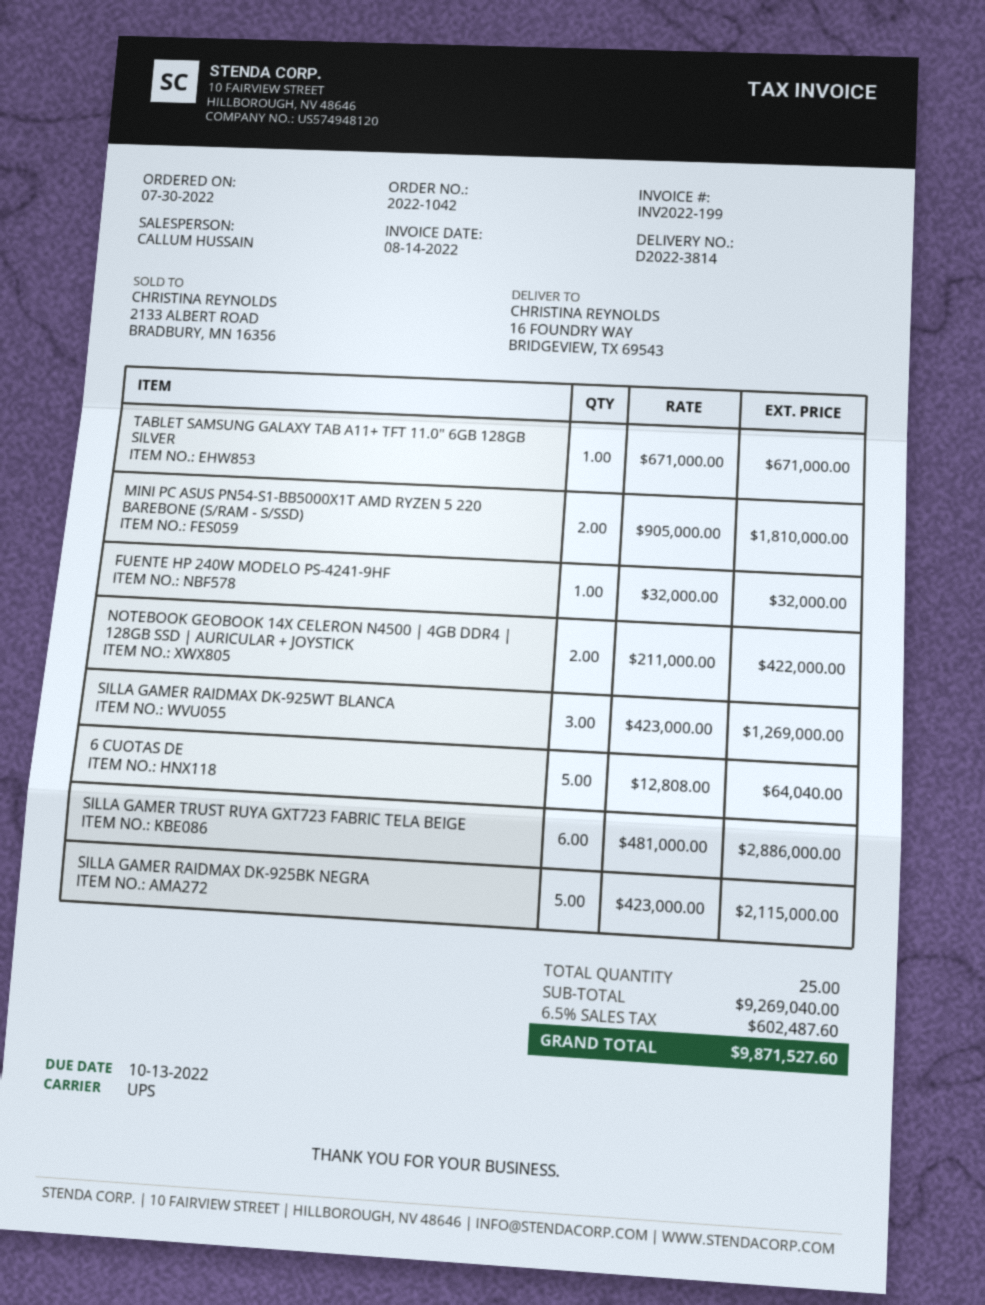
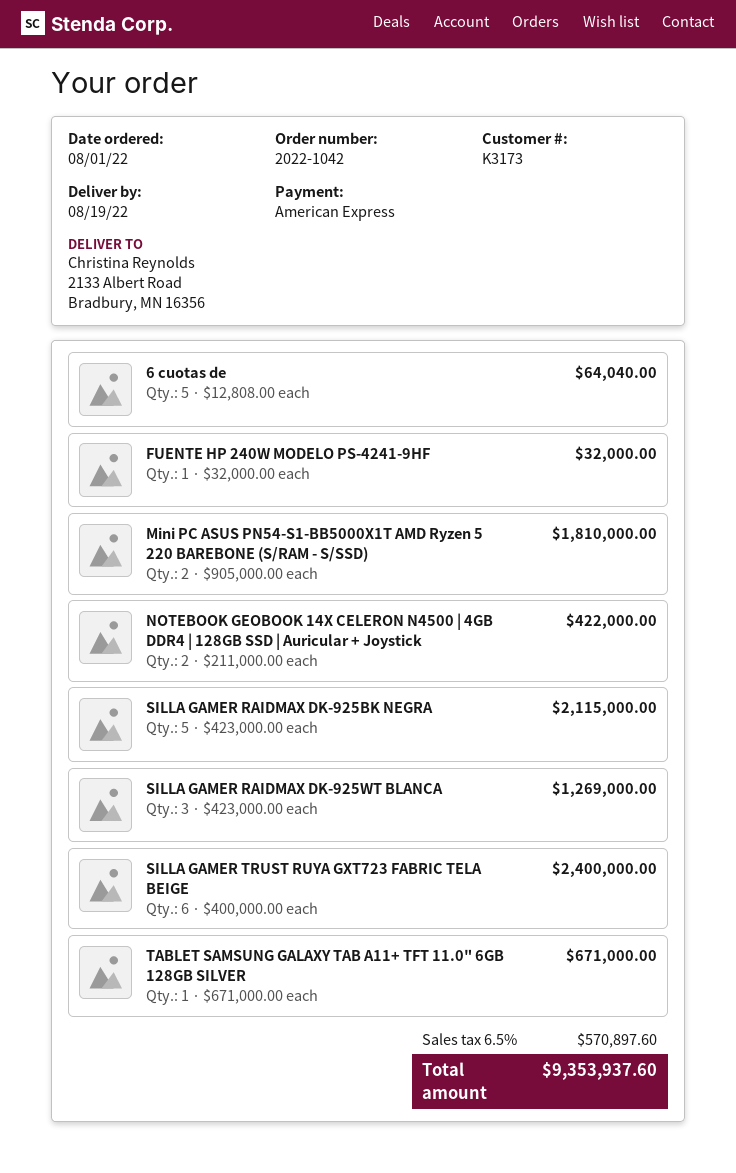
order date: 2022-07-30 -> 2022-08-01
ship to: 16 FOUNDRY WAY, BRIDGEVIEW, TX 69543 -> 2133 Albert Road, Bradbury, MN 16356
SILLA GAMER TRUST RUYA GXT723 FABRIC TELA BEIGE: 6 x 481000.00 = 2886000.00 -> 6 x 400000.00 = 2400000.00
tax: 6.5% = 602487.60 -> 6.5% = 570897.60
total: 9871527.60 -> 9353937.60

